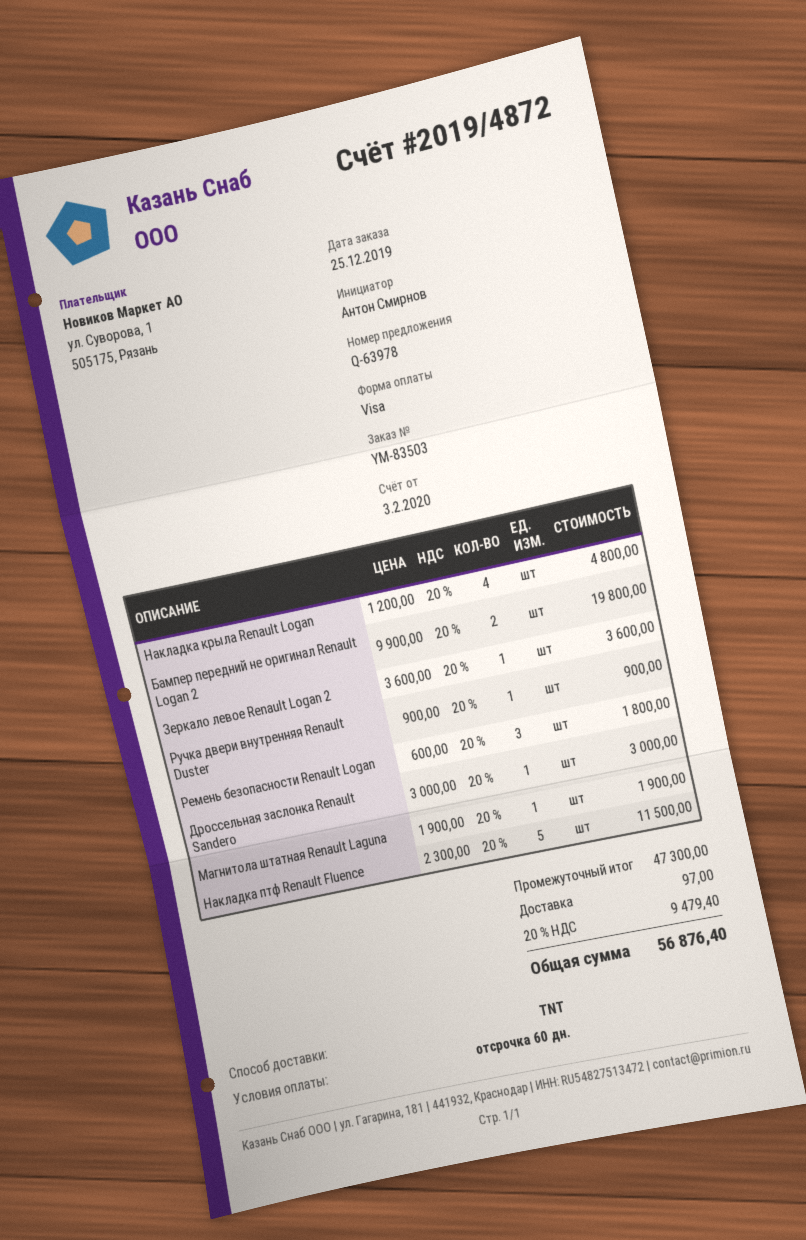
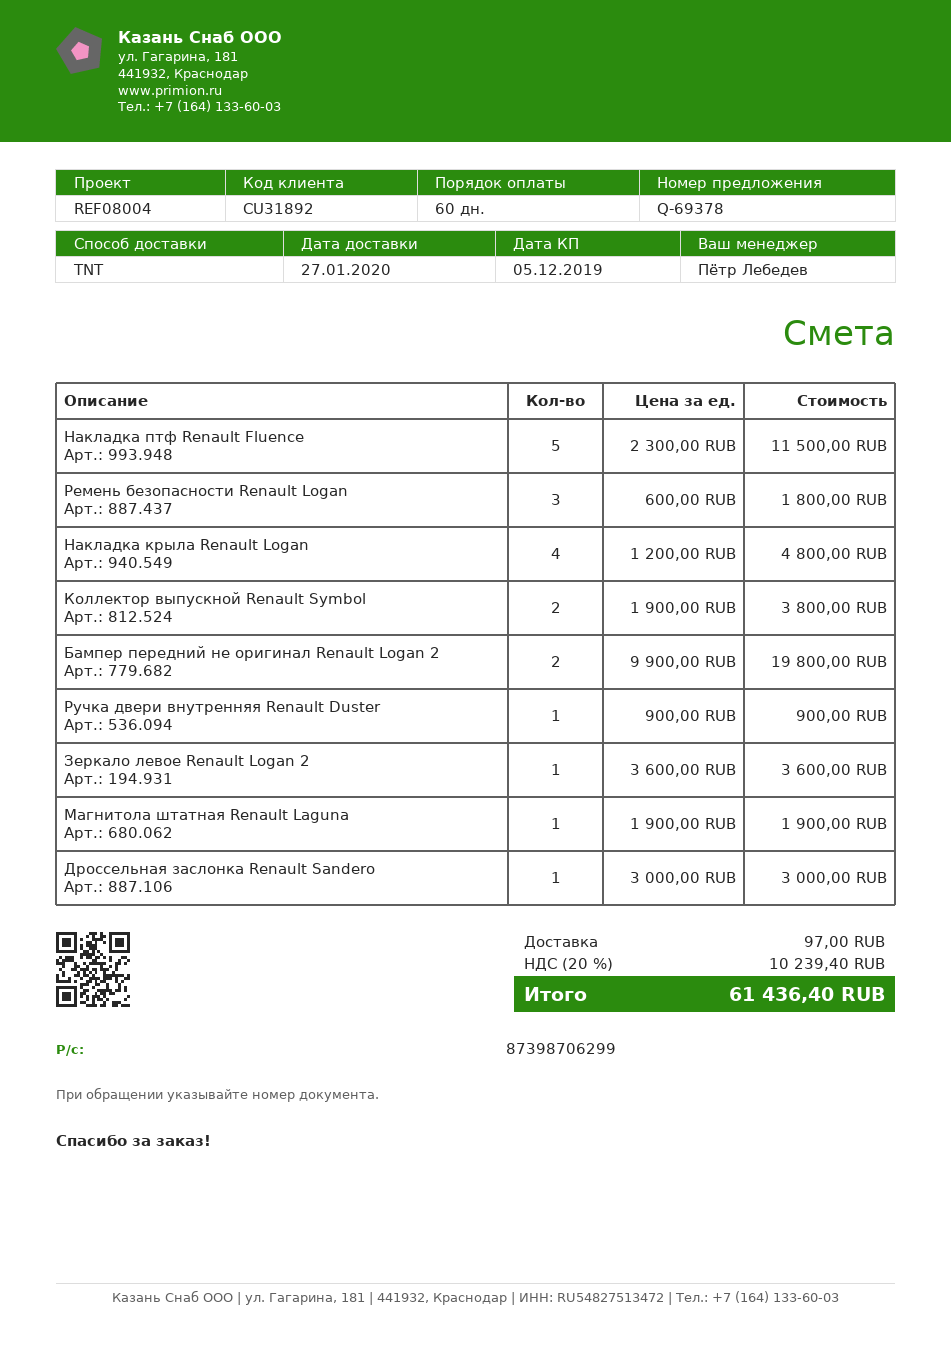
quote number: Q-63978 -> Q-69378
Коллектор выпускной Renault Symbol: none -> 2 x 1900.00 = 3800.00
tax: 20% = 9479.40 -> 20% = 10239.40
total: 56876.40 -> 61436.40

